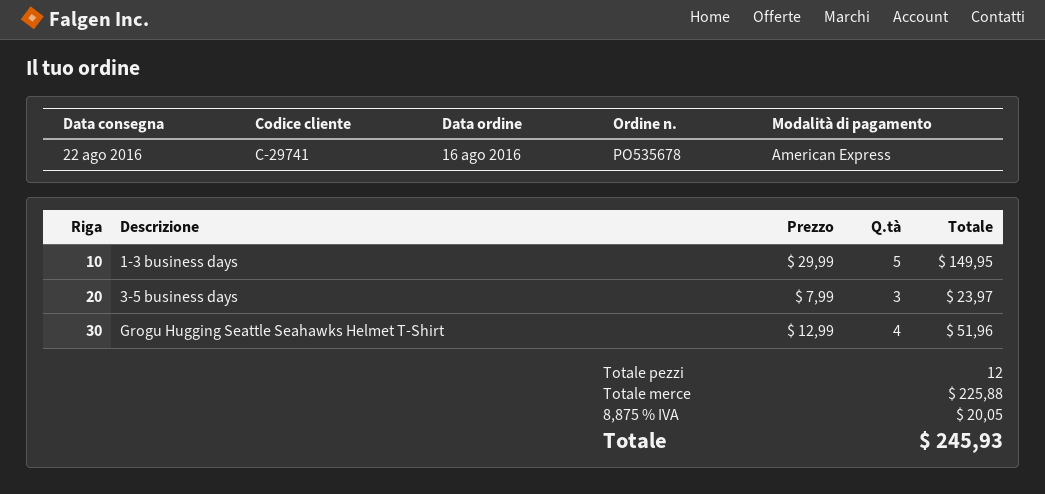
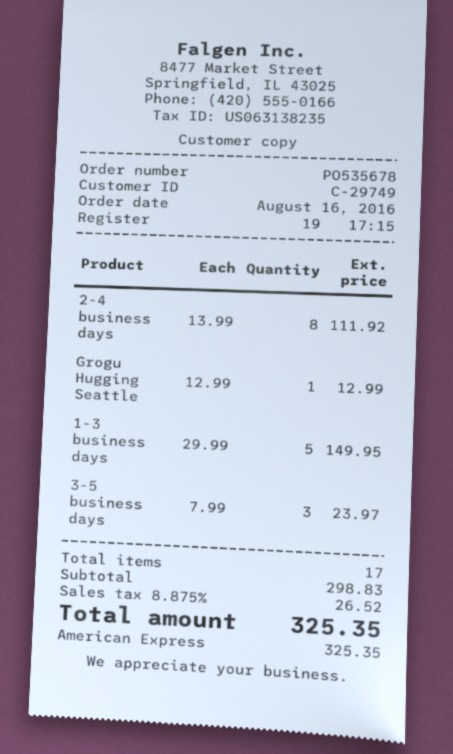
customer number: C-29741 -> C-29749
Grogu Hugging Seattle Seahawks Helmet T-Shirt: 4 x 12.99 = 51.96 -> 1 x 12.99 = 12.99
2-4 business days: none -> 8 x 13.99 = 111.92
total quantity: 12 -> 17
subtotal: 225.88 -> 298.83
tax: 8.875% = 20.05 -> 8.875% = 26.52
total: 245.93 -> 325.35

